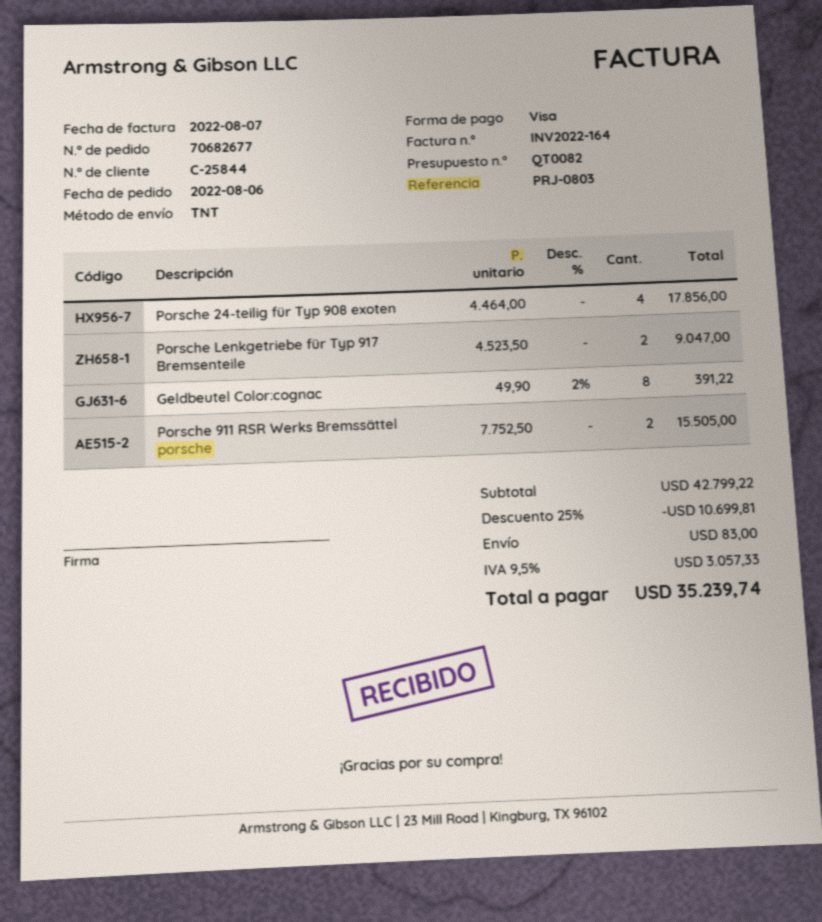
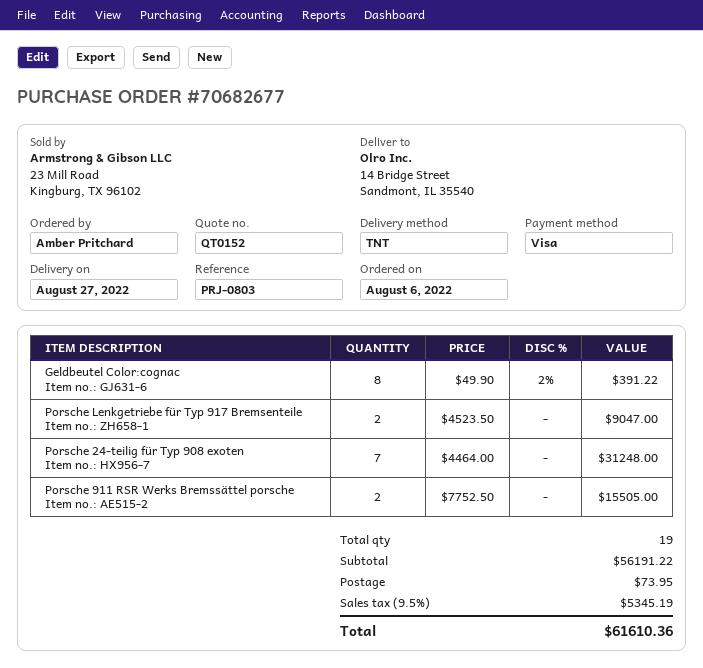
quote number: QT0082 -> QT0152
Porsche 24-teilig für Typ 908 exoten: 4 x 4464.00 = 17856.00 -> 7 x 4464.00 = 31248.00
subtotal: 42799.22 -> 56191.22
discount: 25% = 10699.81 -> none
shipping: 83.00 -> 73.95
tax: 9.5% = 3057.33 -> 9.5% = 5345.19
total: 35239.74 -> 61610.36

